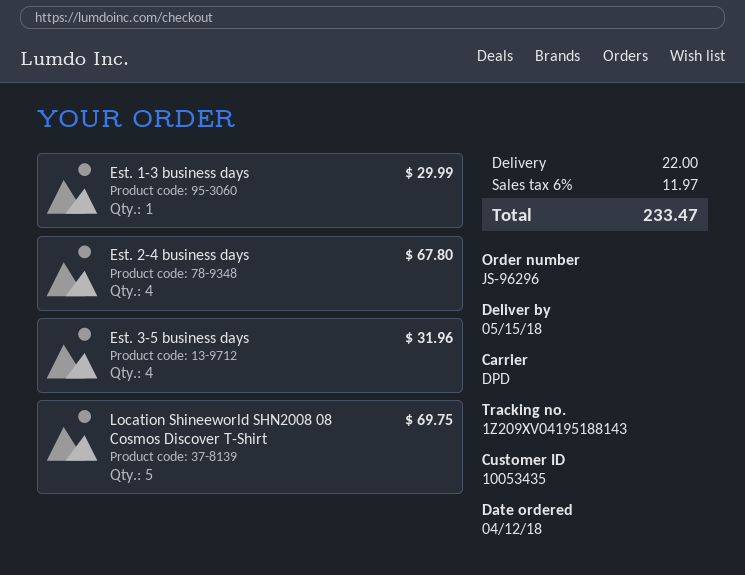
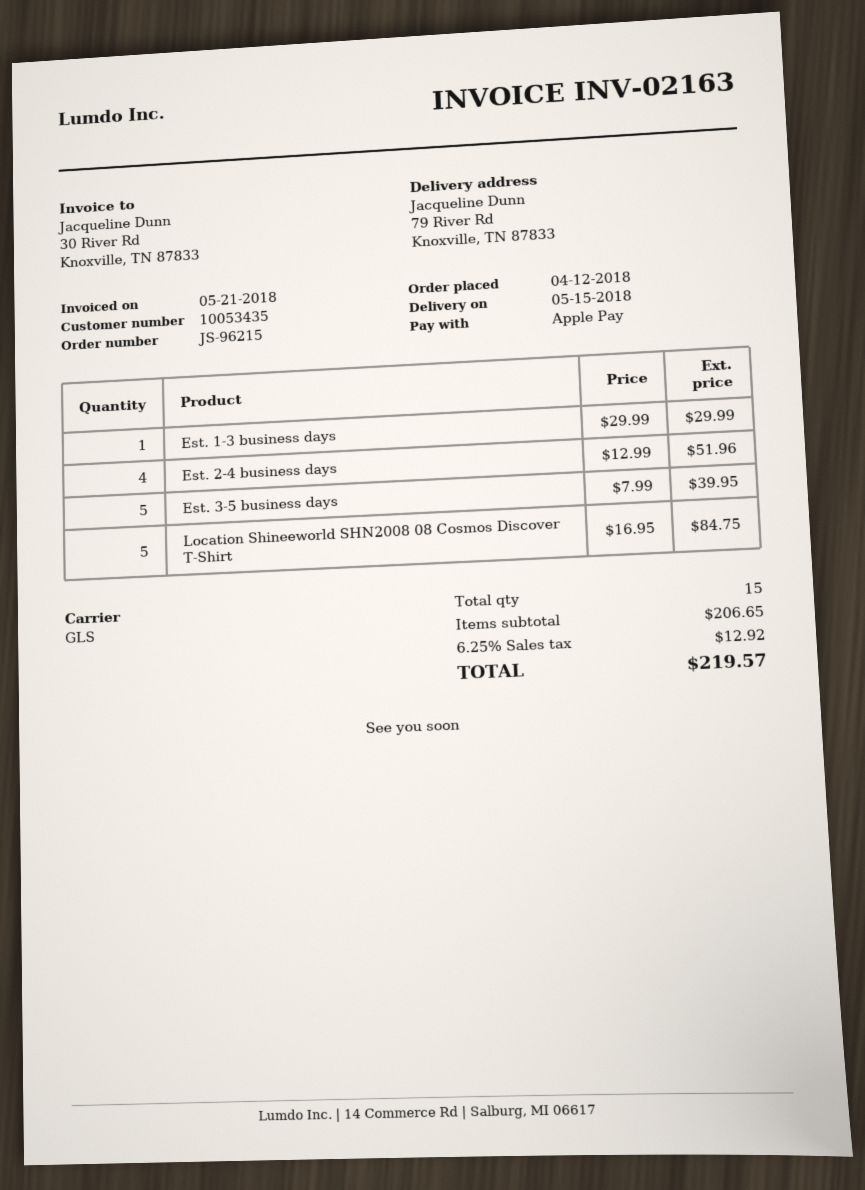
order number: JS-96296 -> JS-96215
shipping method: DPD -> GLS
Est. 2-4 business days: 4 for 67.80 -> 4 for 51.96
Est. 3-5 business days: 4 for 31.96 -> 5 for 39.95
Location Shineeworld SHN2008 08 Cosmos Discover T-Shirt: 5 for 69.75 -> 5 for 84.75
shipping: 22.00 -> none
tax: 6% = 11.97 -> 6.25% = 12.92
total: 233.47 -> 219.57

